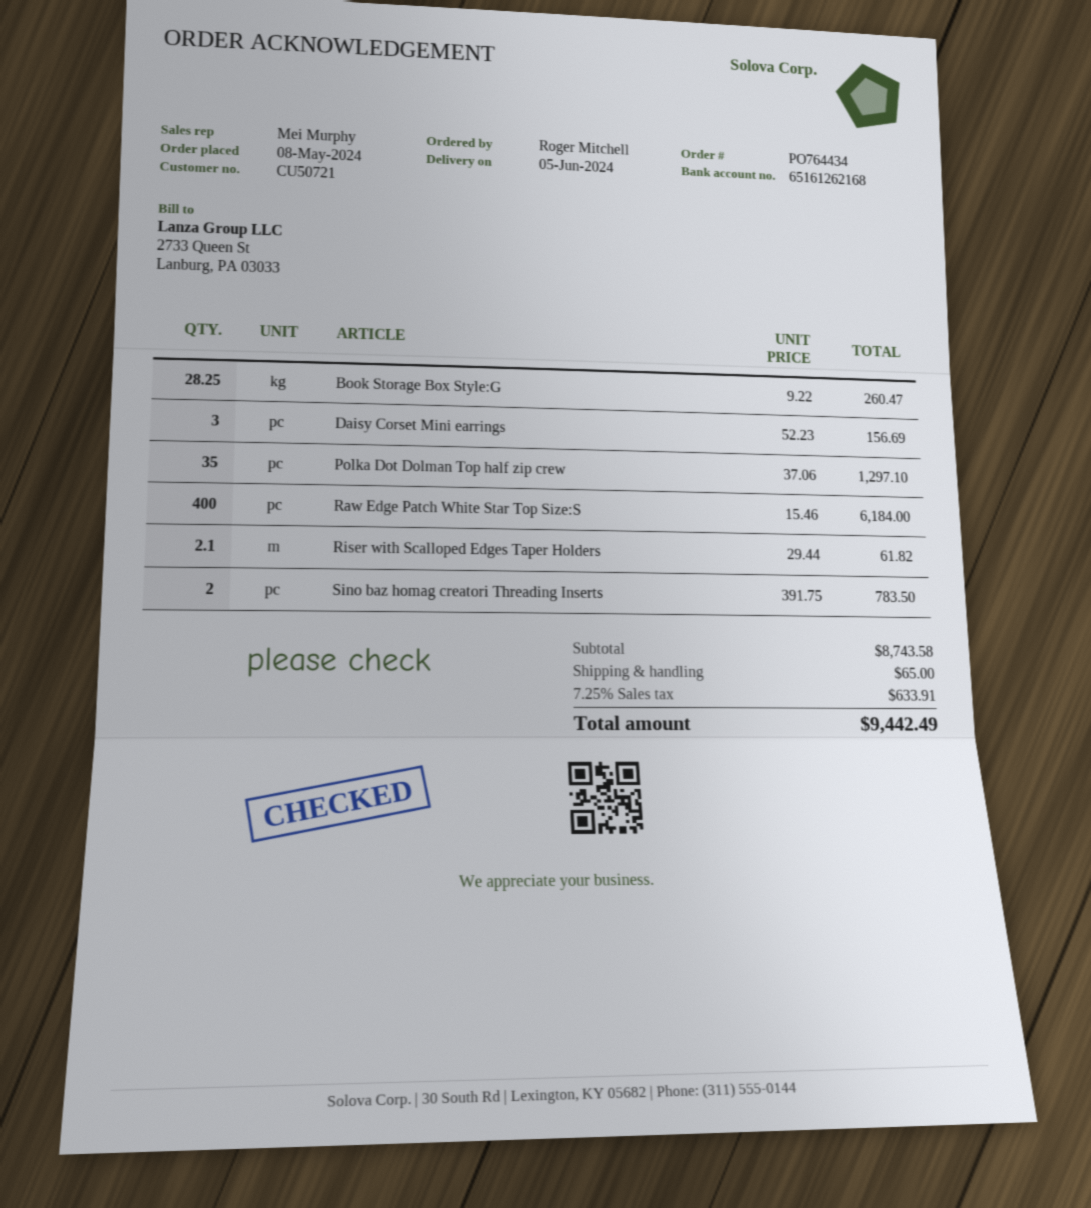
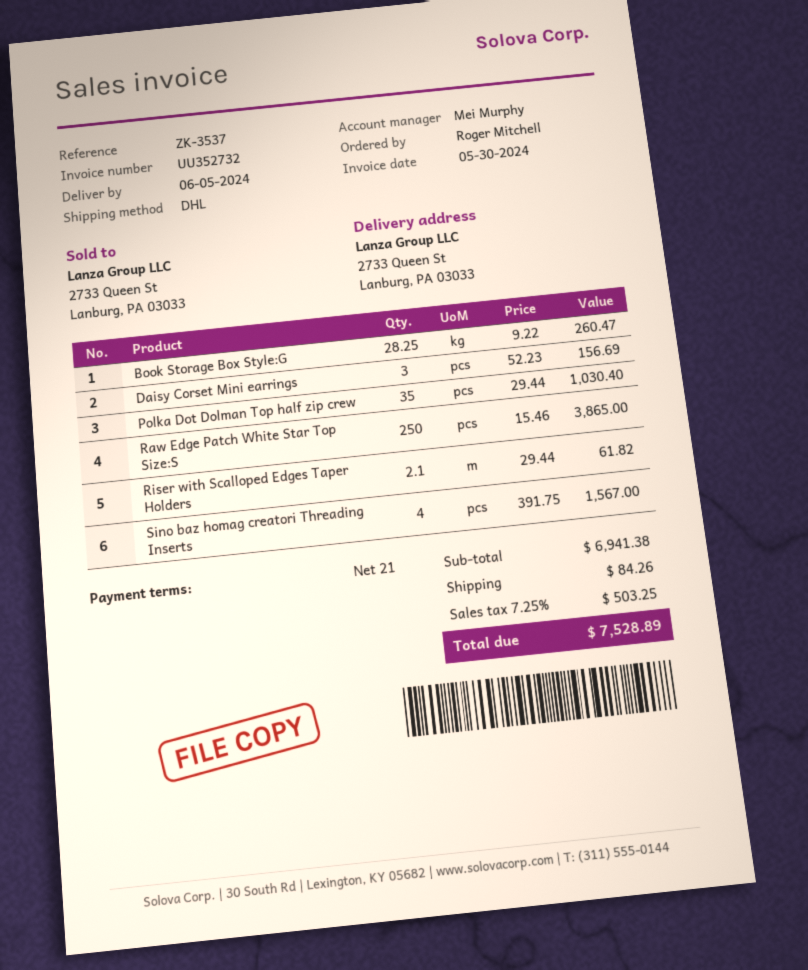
Polka Dot Dolman Top half zip crew: 35 x 37.06 = 1297.10 -> 35 x 29.44 = 1030.40
Raw Edge Patch White Star Top Size:S: 400 x 15.46 = 6184.00 -> 250 x 15.46 = 3865.00
Sino baz homag creatori Threading Inserts: 2 x 391.75 = 783.50 -> 4 x 391.75 = 1567.00
subtotal: 8743.58 -> 6941.38
shipping: 65.00 -> 84.26
tax: 7.25% = 633.91 -> 7.25% = 503.25
total: 9442.49 -> 7528.89

